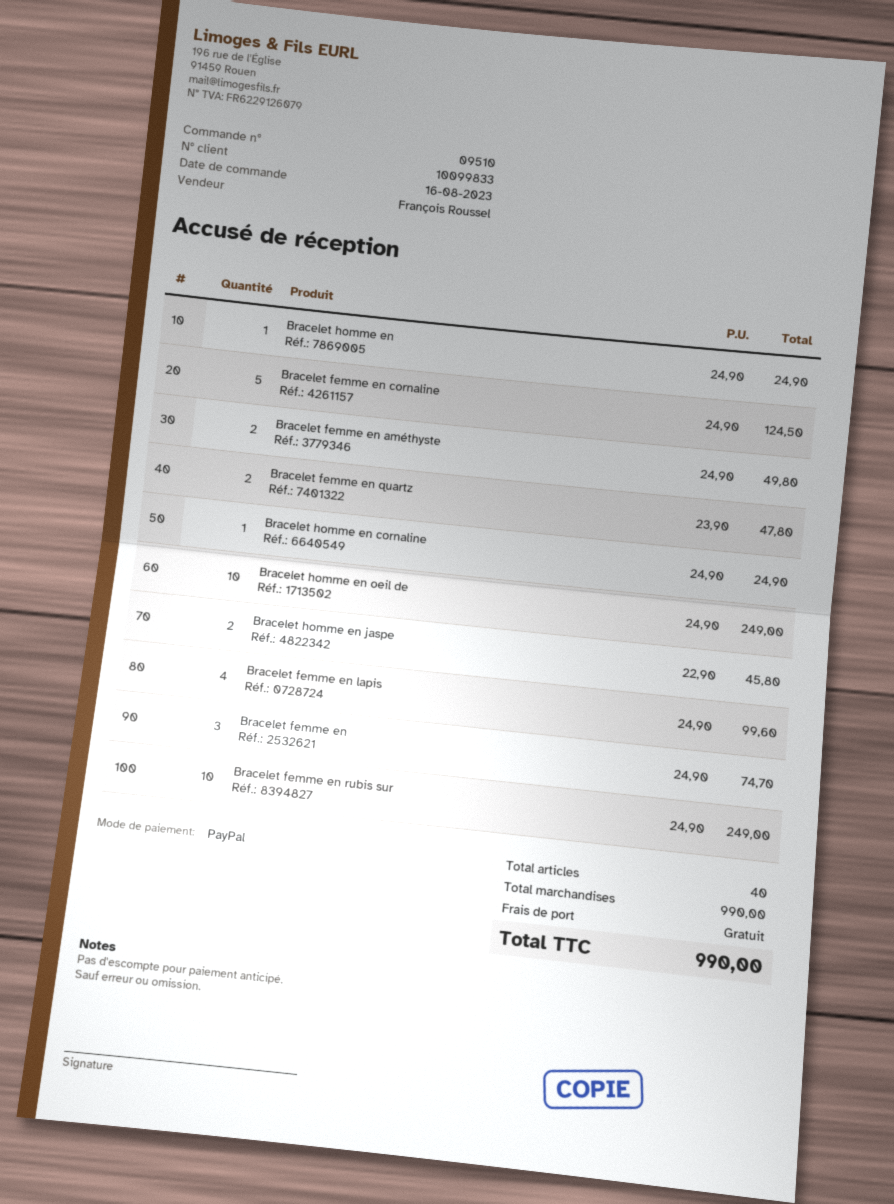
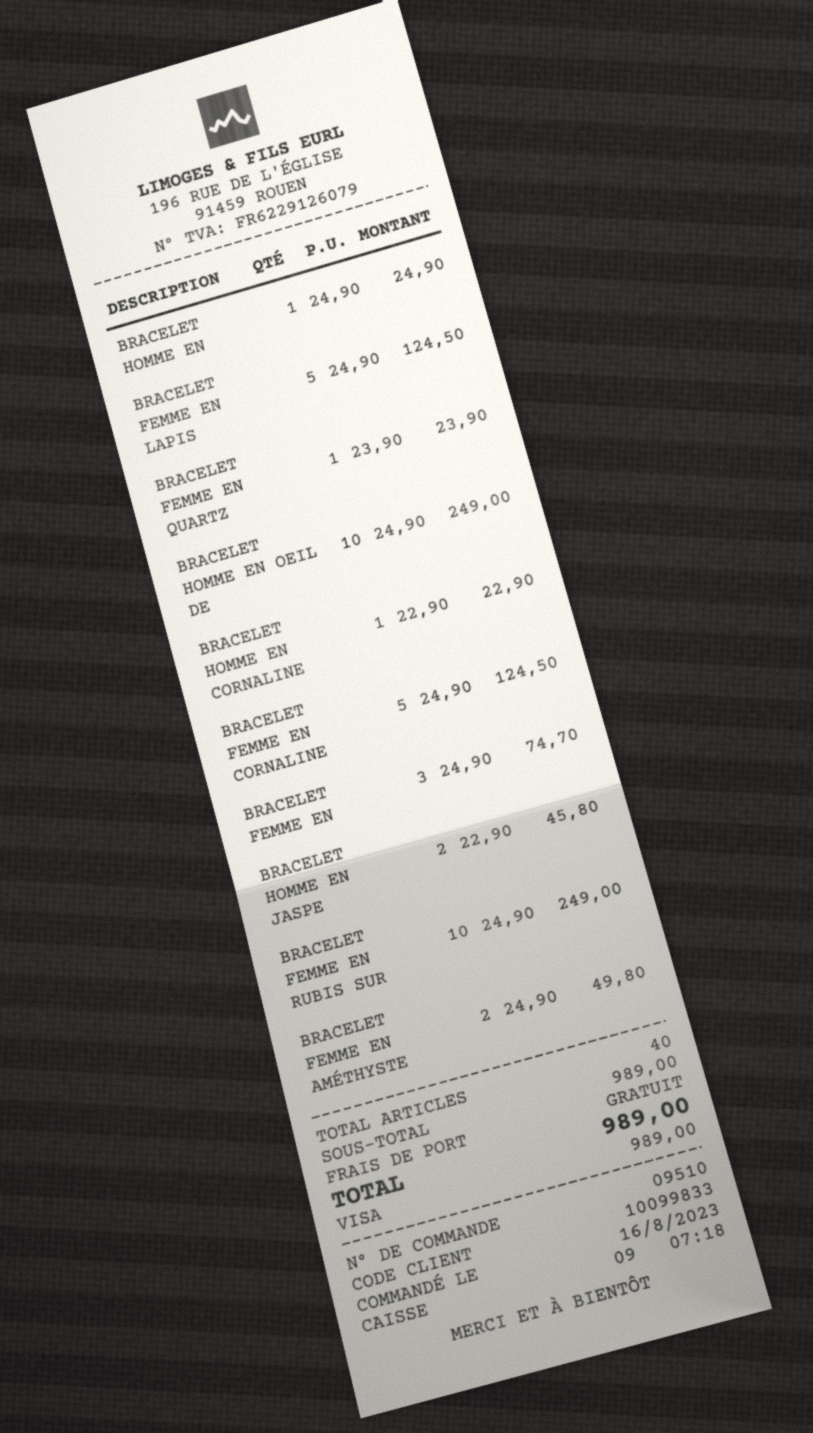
payment method: PayPal -> Visa
Bracelet femme en quartz: 2 x 23.90 = 47.80 -> 1 x 23.90 = 23.90
Bracelet homme en cornaline: 1 x 24.90 = 24.90 -> 1 x 22.90 = 22.90
Bracelet femme en lapis: 4 x 24.90 = 99.60 -> 5 x 24.90 = 124.50
subtotal: 990.00 -> 989.00
total: 990.00 -> 989.00

